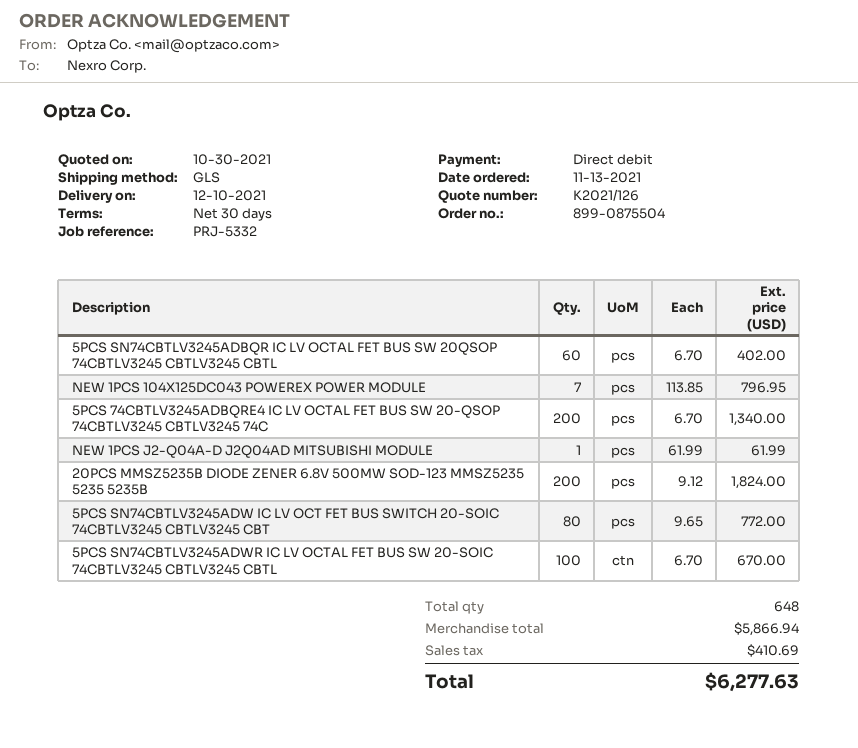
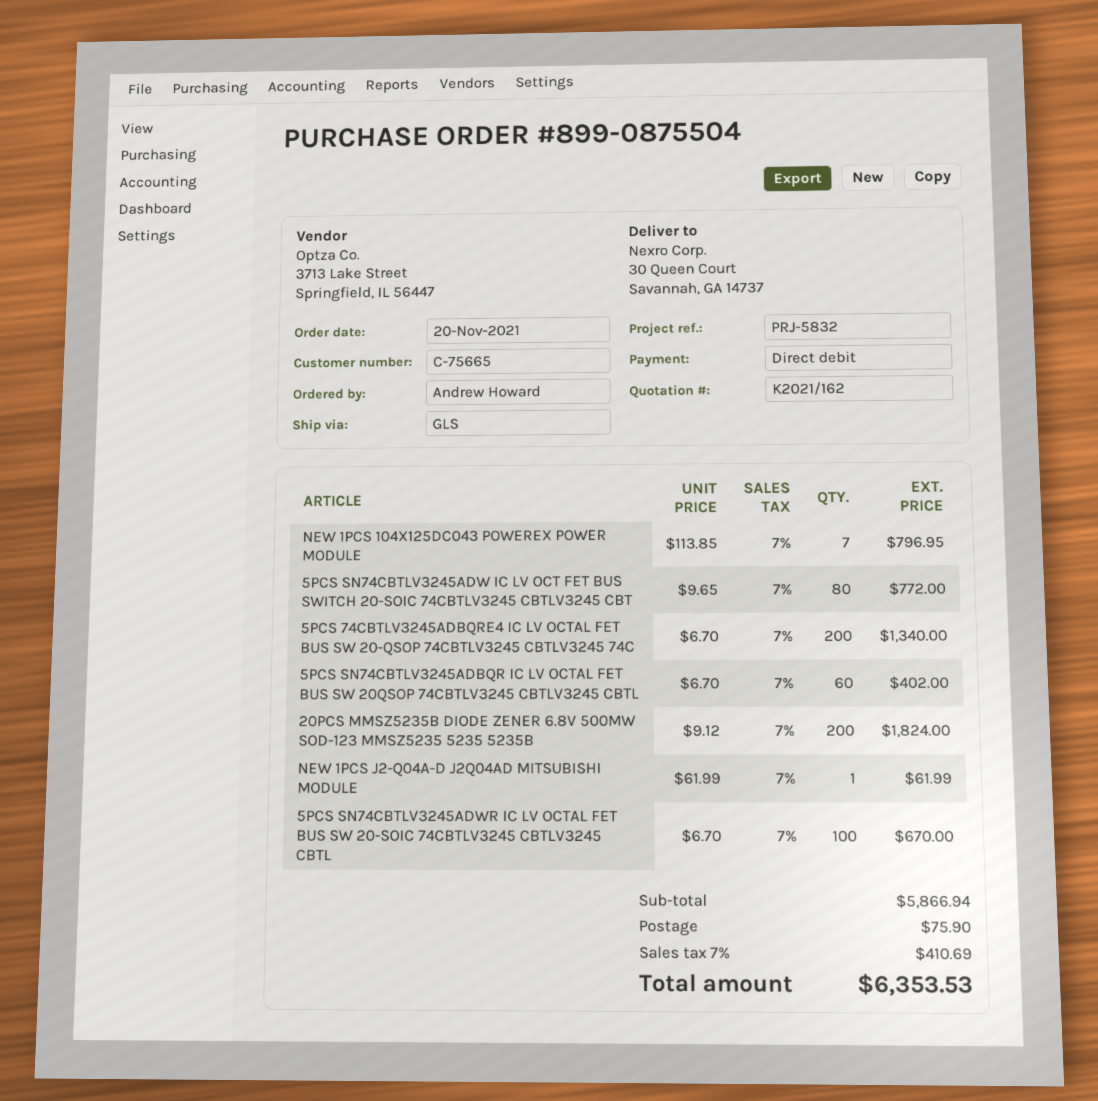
quote number: K2021/126 -> K2021/162
order date: 2021-11-13 -> 2021-11-20
reference: PRJ-5332 -> PRJ-5832
shipping: none -> 75.90
total: 6277.63 -> 6353.53

